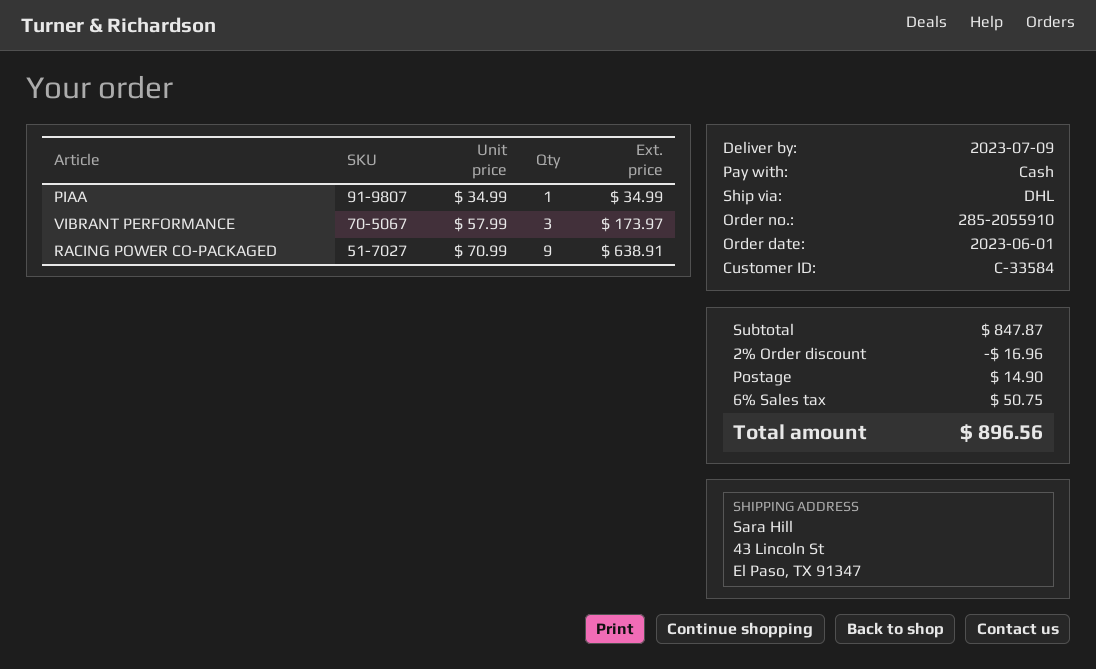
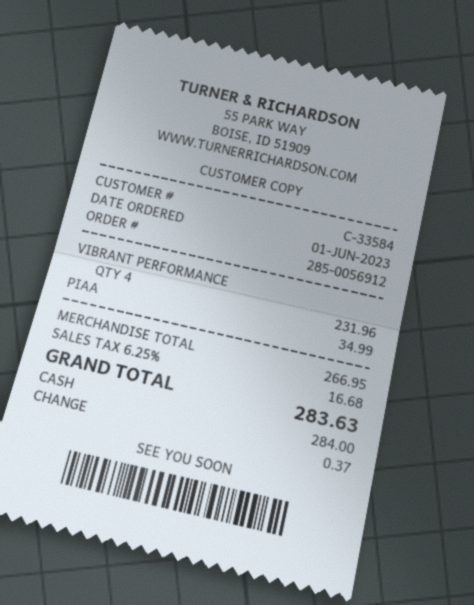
order number: 285-2055910 -> 285-0056912
VIBRANT PERFORMANCE: 3 for 173.97 -> 4 for 231.96
RACING POWER CO-PACKAGED: 9 for 638.91 -> none
subtotal: 847.87 -> 266.95
discount: 2% = 16.96 -> none
shipping: 14.90 -> none
tax: 6% = 50.75 -> 6.25% = 16.68
total: 896.56 -> 283.63

